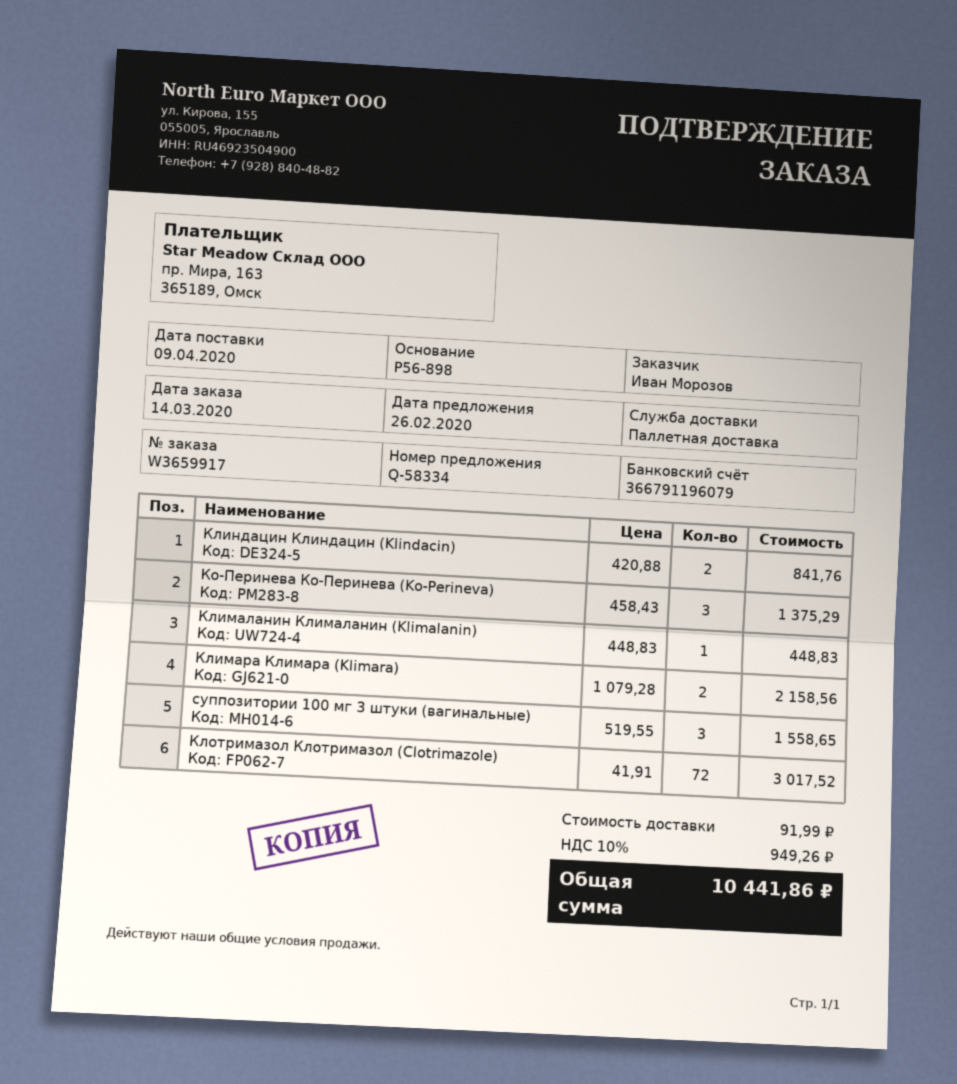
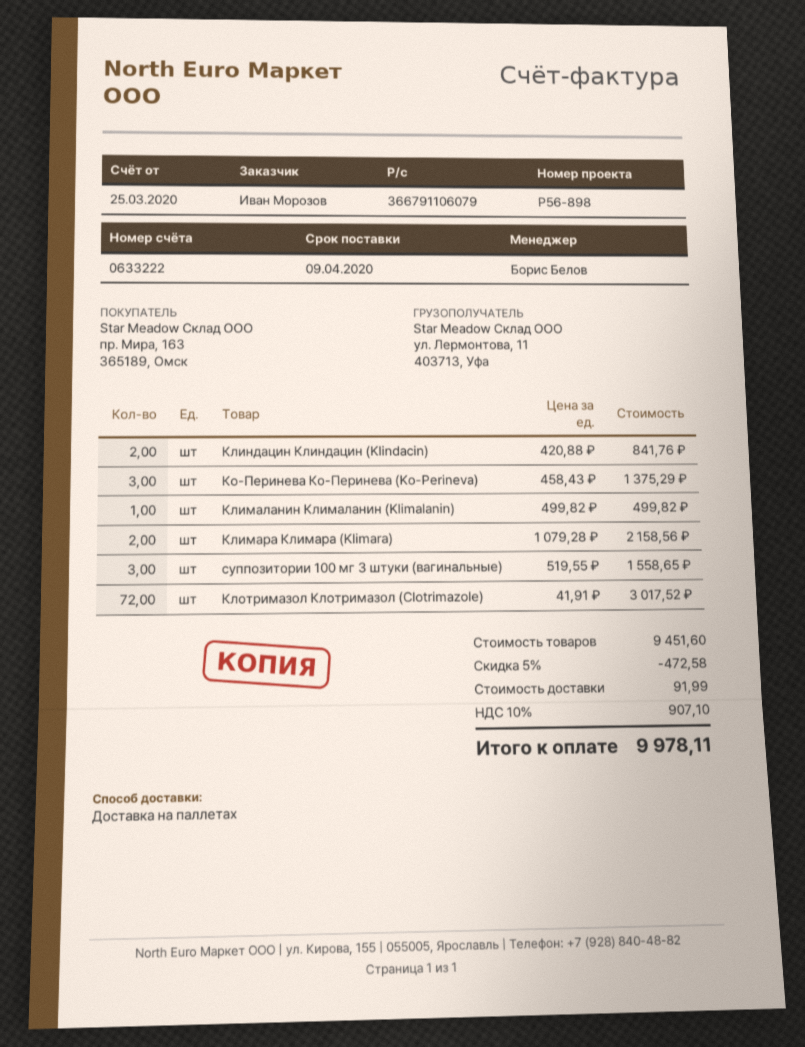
bank account: 366791196079 -> 366791106079
Клималанин Клималанин (Klimalanin): 1 x 448.83 = 448.83 -> 1 x 499.82 = 499.82
discount: none -> 5% = 472.58
tax: 10% = 949.26 -> 10% = 907.10
total: 10441.86 -> 9978.11

